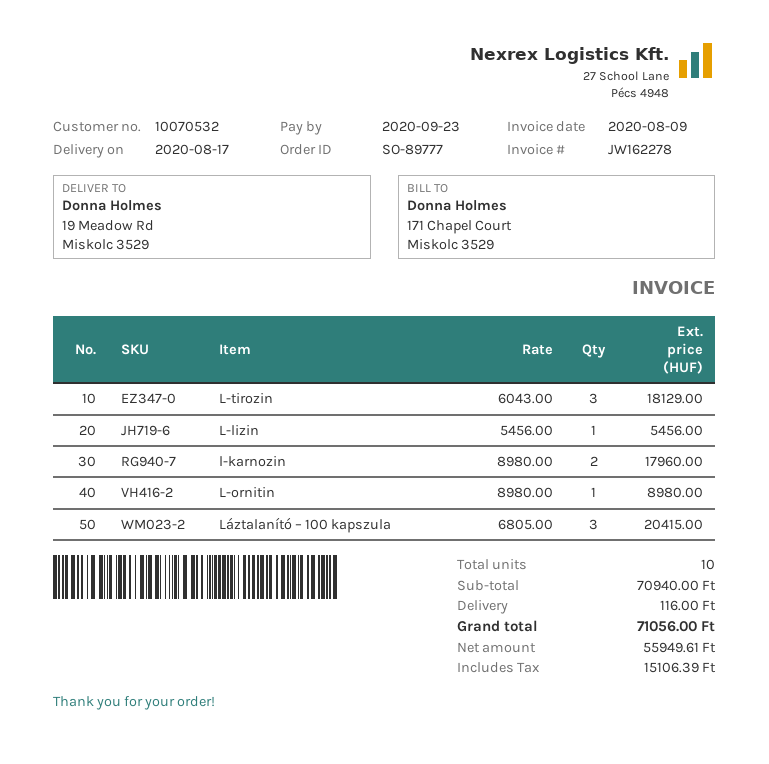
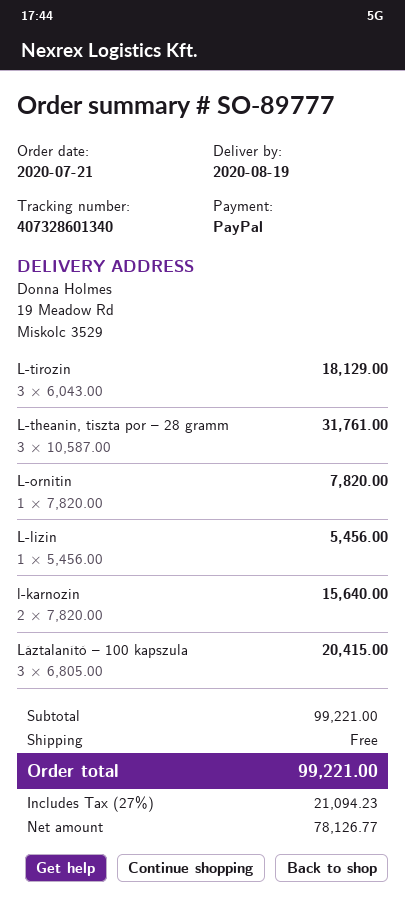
delivery date: 2020-08-17 -> 2020-08-19
l-karnozin: 2 x 8980.00 = 17960.00 -> 2 x 7820.00 = 15640.00
L-ornitin: 1 x 8980.00 = 8980.00 -> 1 x 7820.00 = 7820.00
L-theanin, tiszta por – 28 gramm: none -> 3 x 10587.00 = 31761.00
subtotal: 70940.00 -> 99221.00
shipping: 116.00 -> 0.00
net: 55949.61 -> 78126.77
tax: 15106.39 -> 21094.23
total: 71056.00 -> 99221.00

